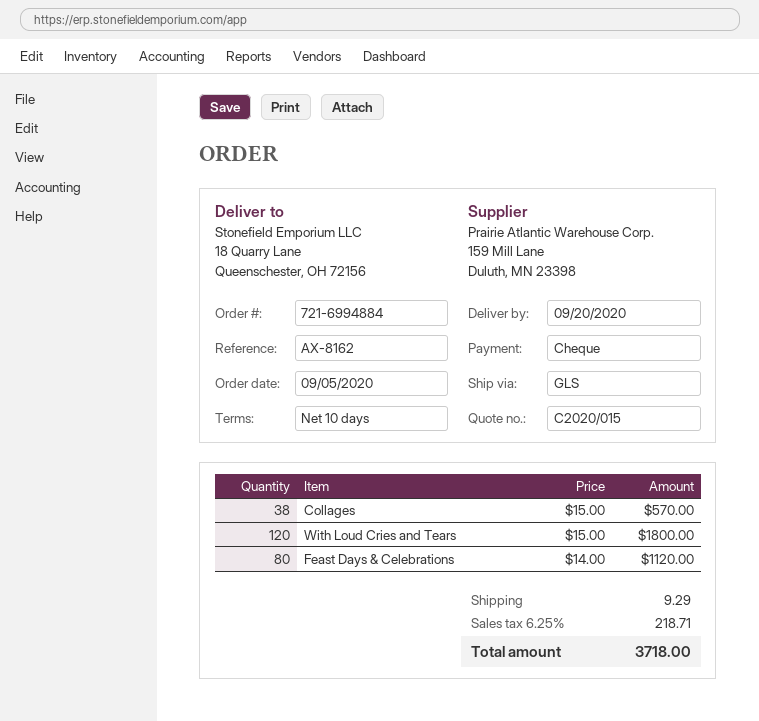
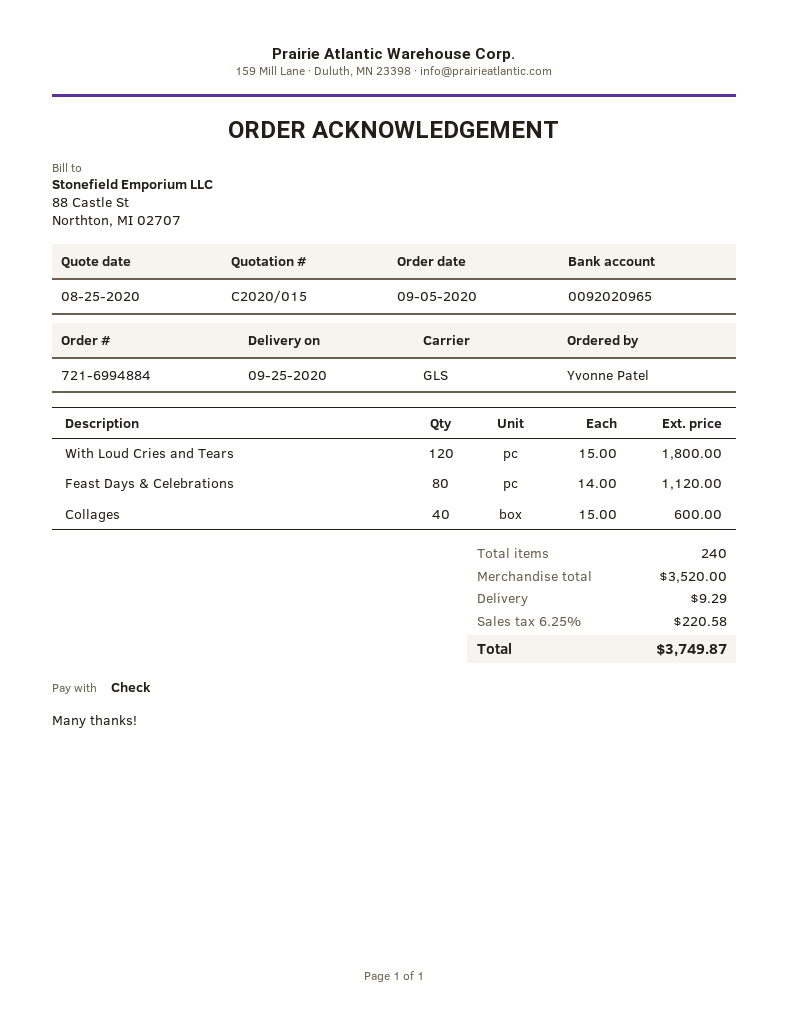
delivery date: 2020-09-20 -> 2020-09-25
Collages: 38 x 15.00 = 570.00 -> 40 x 15.00 = 600.00
tax: 6.25% = 218.71 -> 6.25% = 220.58
total: 3718.00 -> 3749.87

